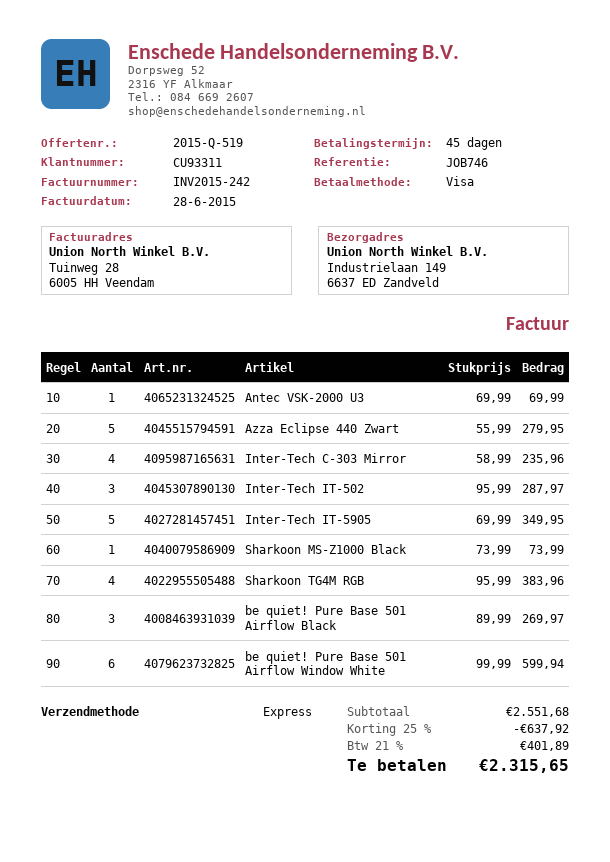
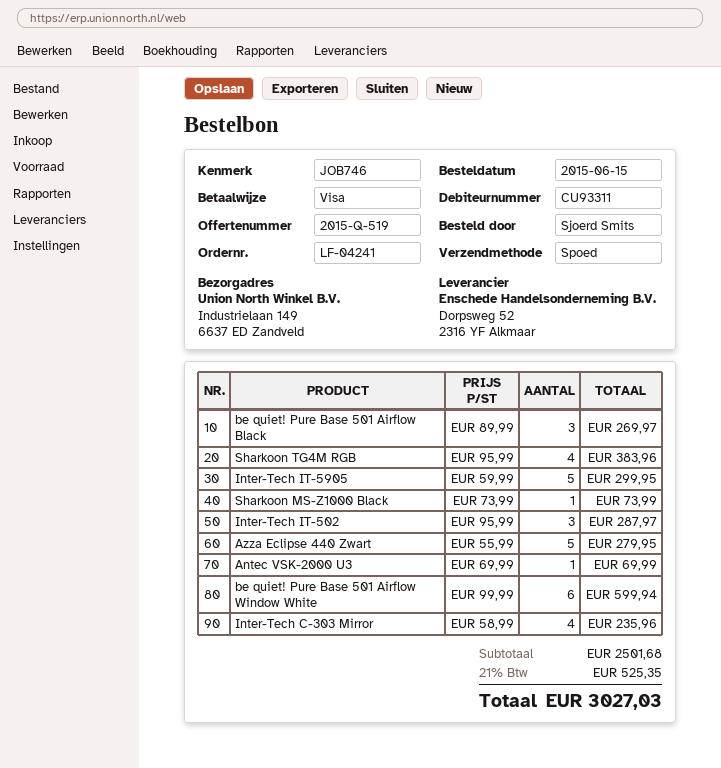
Inter-Tech IT-5905: 5 x 69.99 = 349.95 -> 5 x 59.99 = 299.95
subtotal: 2551.68 -> 2501.68
discount: 25% = 637.92 -> none
tax: 21% = 401.89 -> 21% = 525.35
total: 2315.65 -> 3027.03

